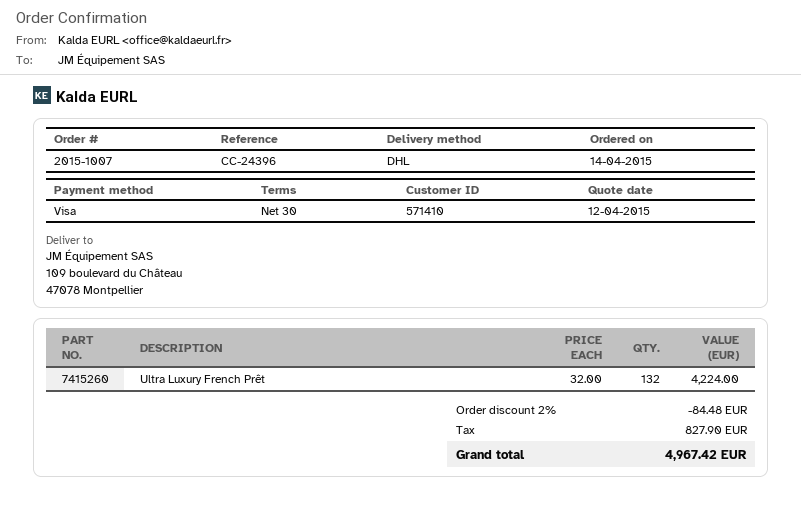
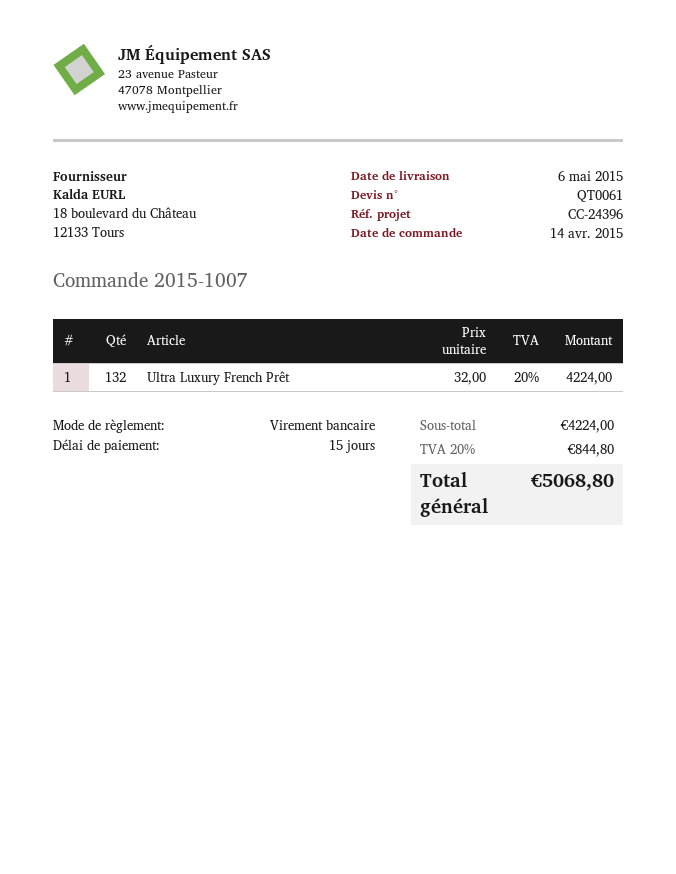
payment terms: 30 days -> 15 days
payment method: Visa -> bank transfer
discount: 2% = 84.48 -> none
tax: 827.90 -> 844.80
total: 4967.42 -> 5068.80

